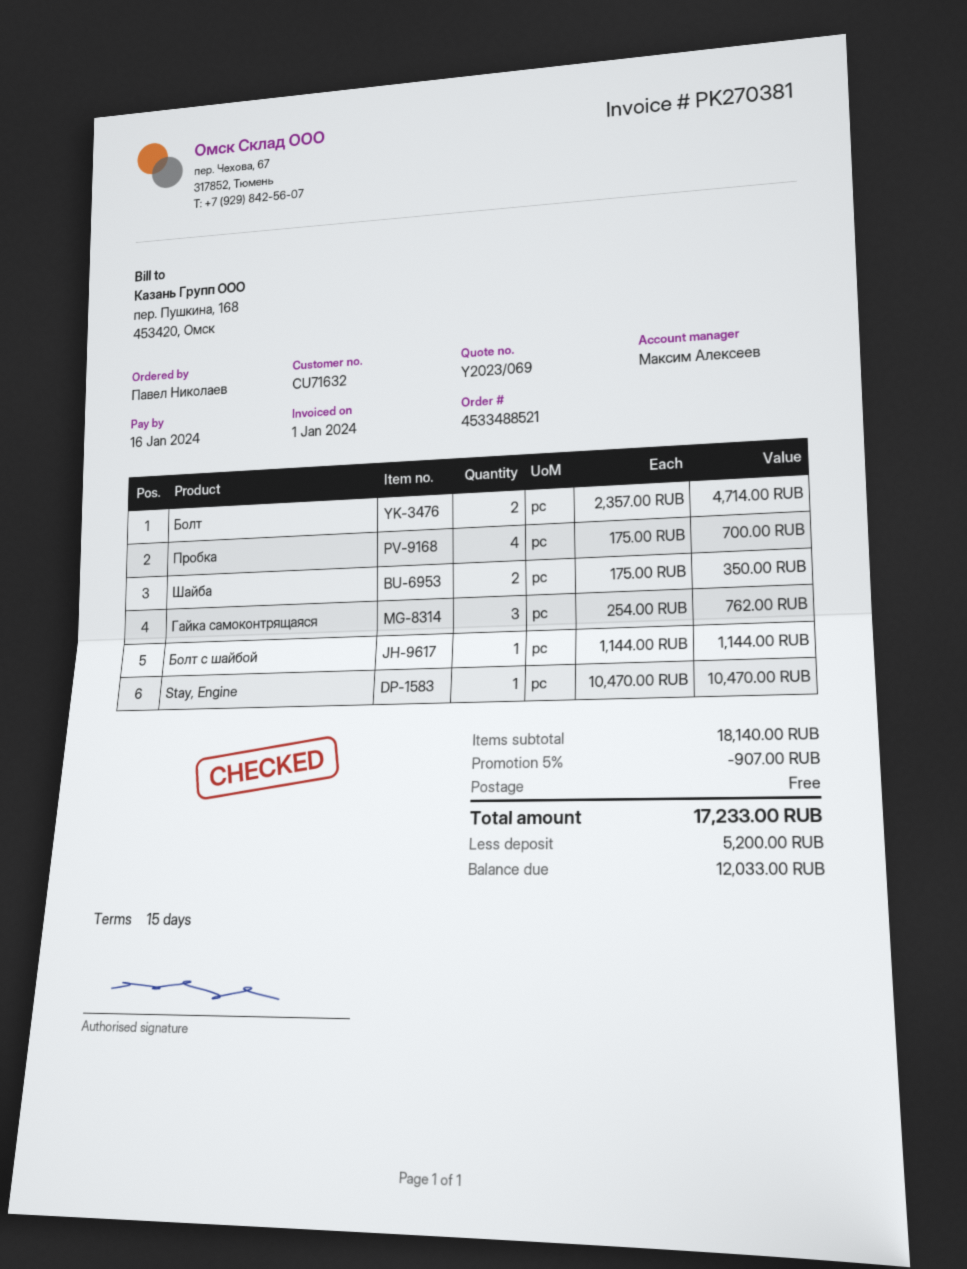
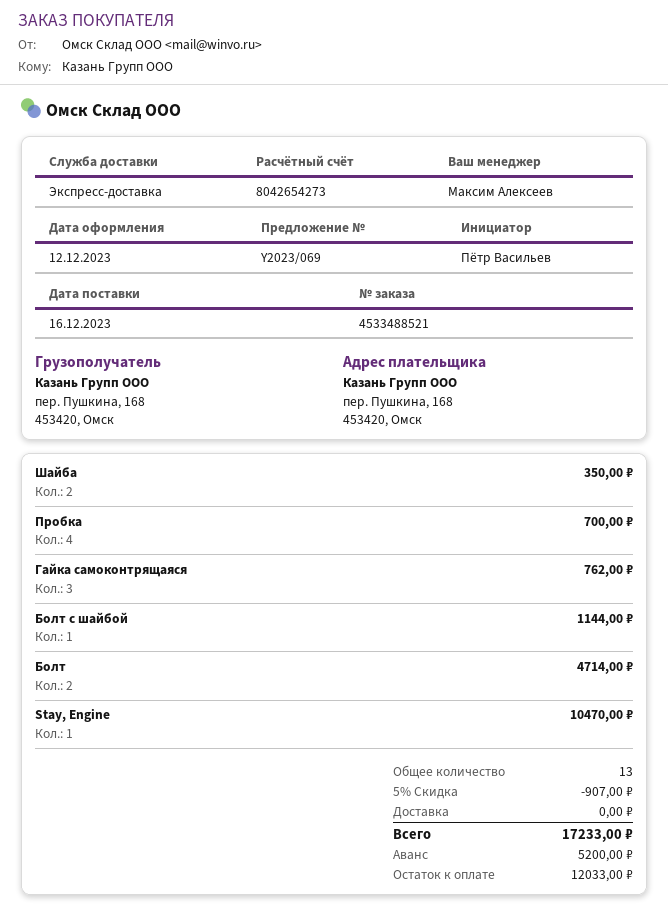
ordered by: Павел Николаев -> Пётр Васильев

